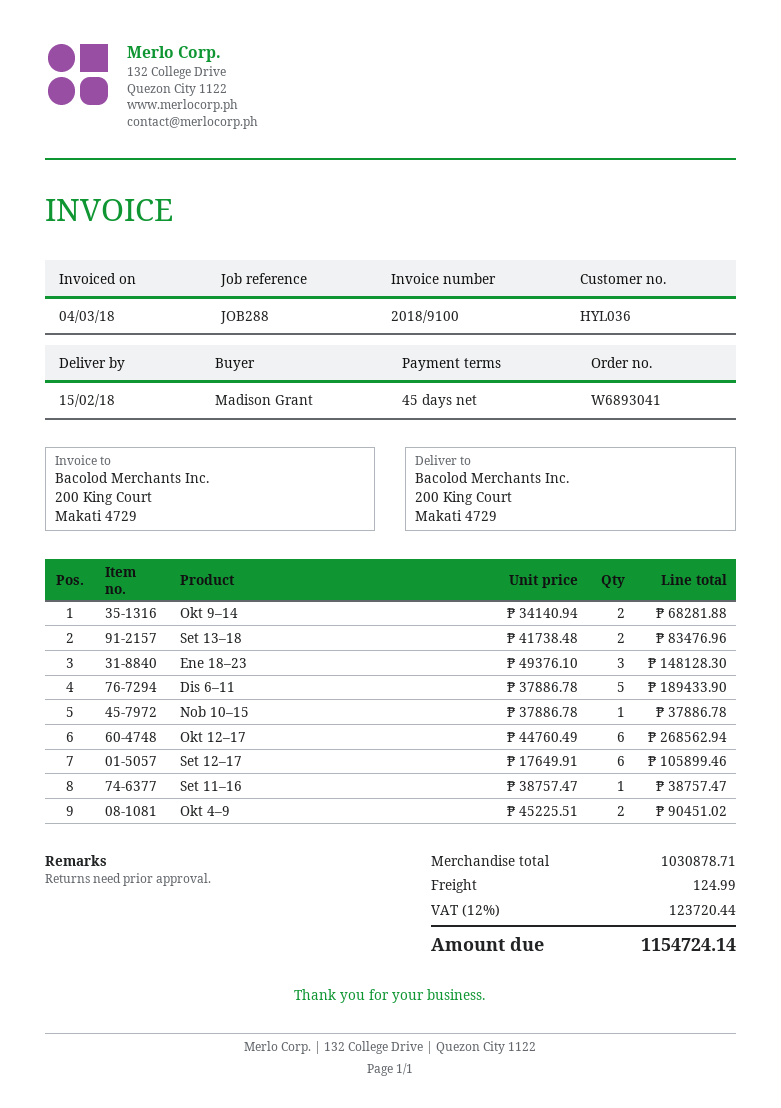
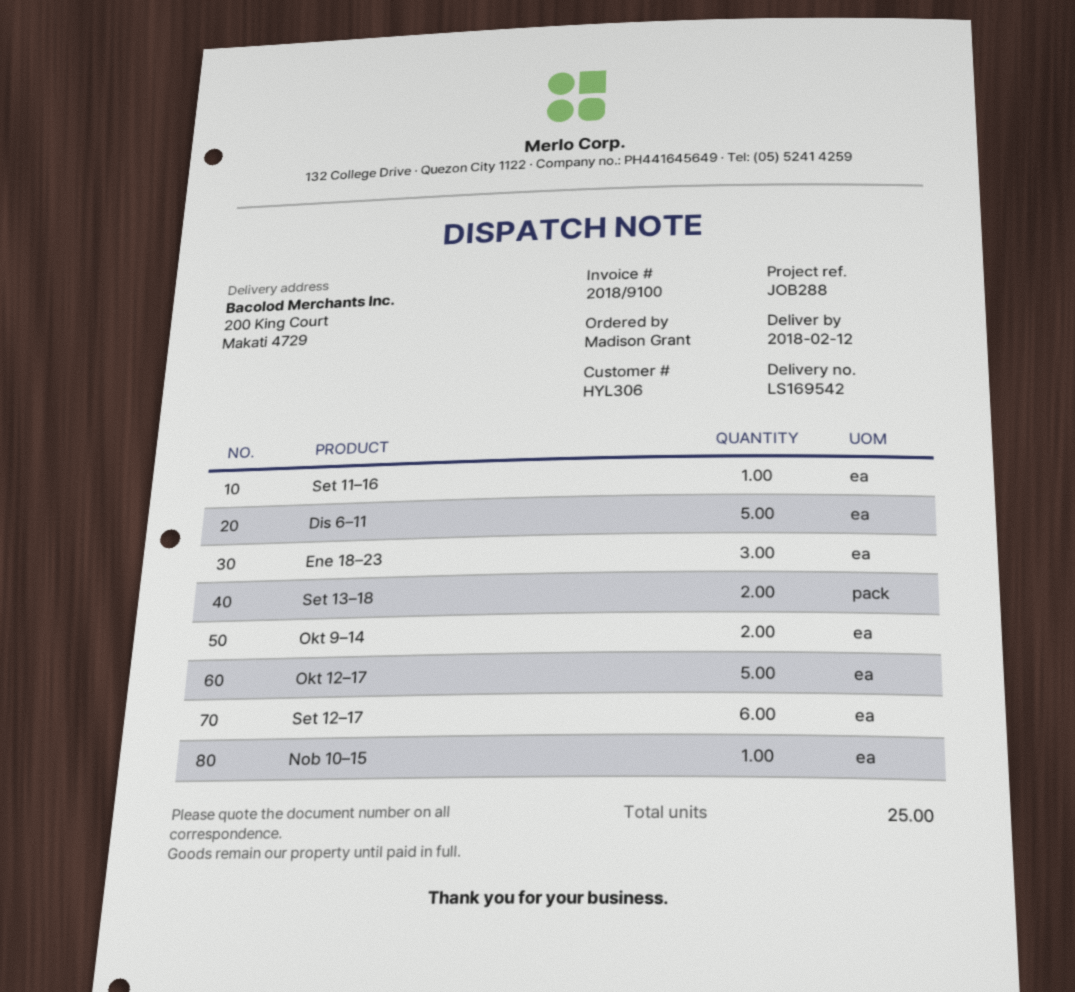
delivery date: 2018-02-15 -> 2018-02-12
customer number: HYL036 -> HYL306
Okt 12–17: 6 -> 5
Okt 4–9: 2 -> none

